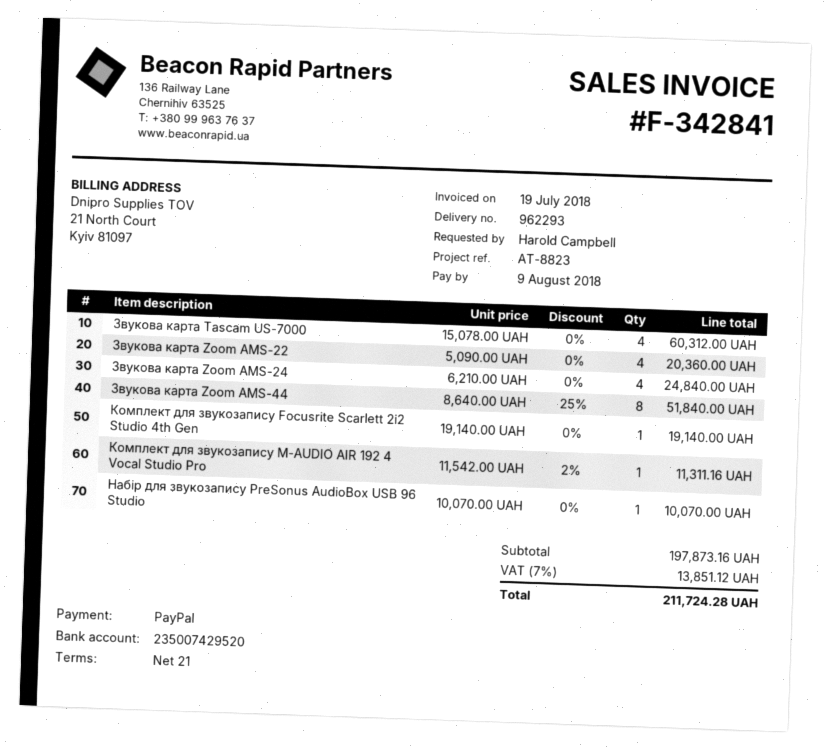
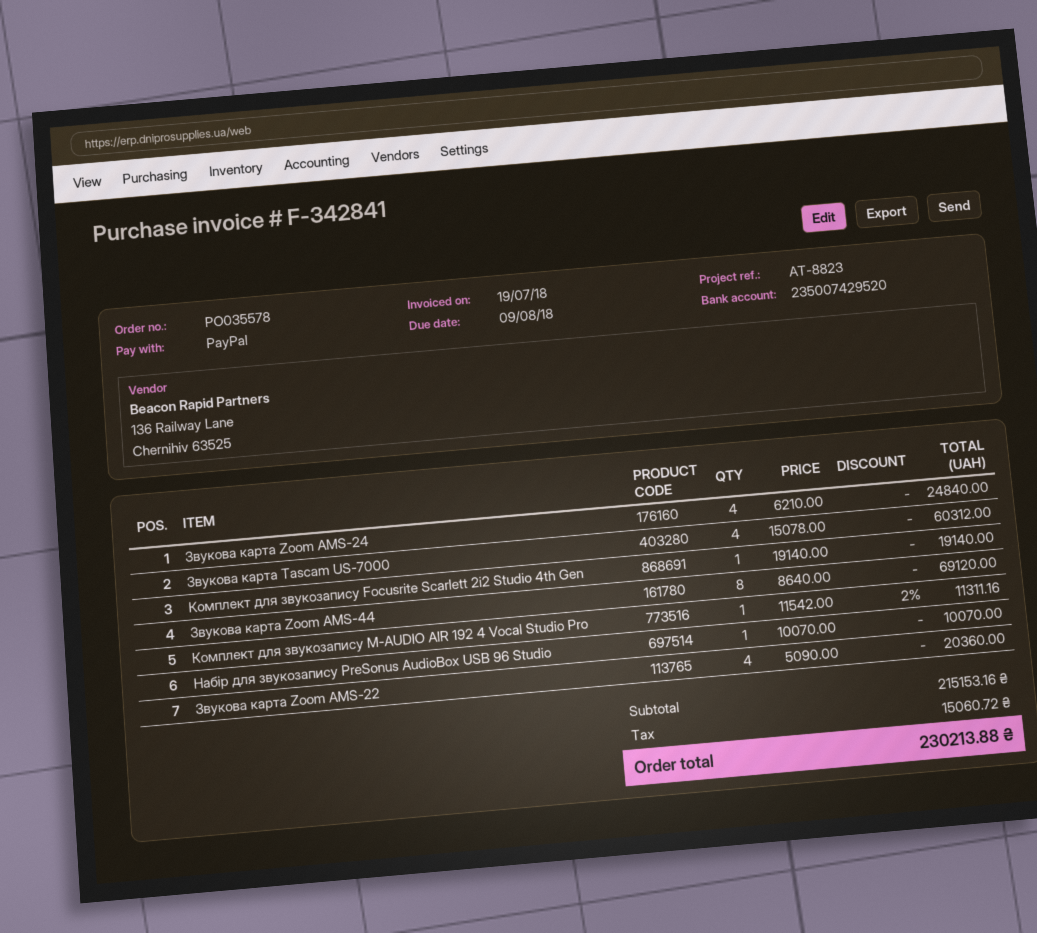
Звукова карта Zoom AMS-44: 8 x 8640.00 - 25% = 51840.00 -> 8 x 8640.00 = 69120.00
subtotal: 197873.16 -> 215153.16
tax: 13851.12 -> 15060.72
total: 211724.28 -> 230213.88

